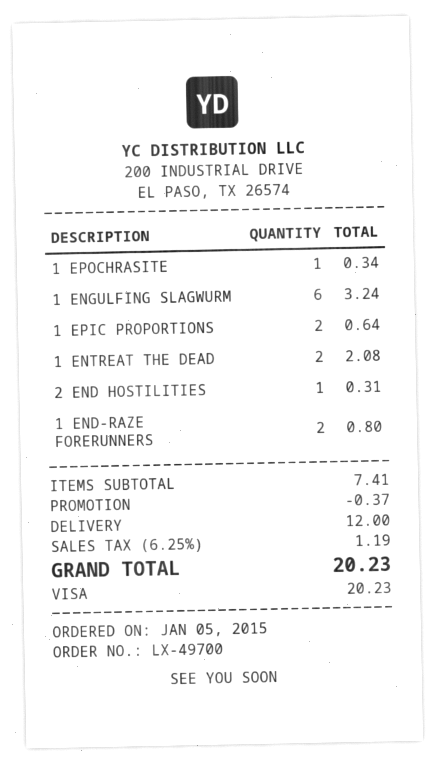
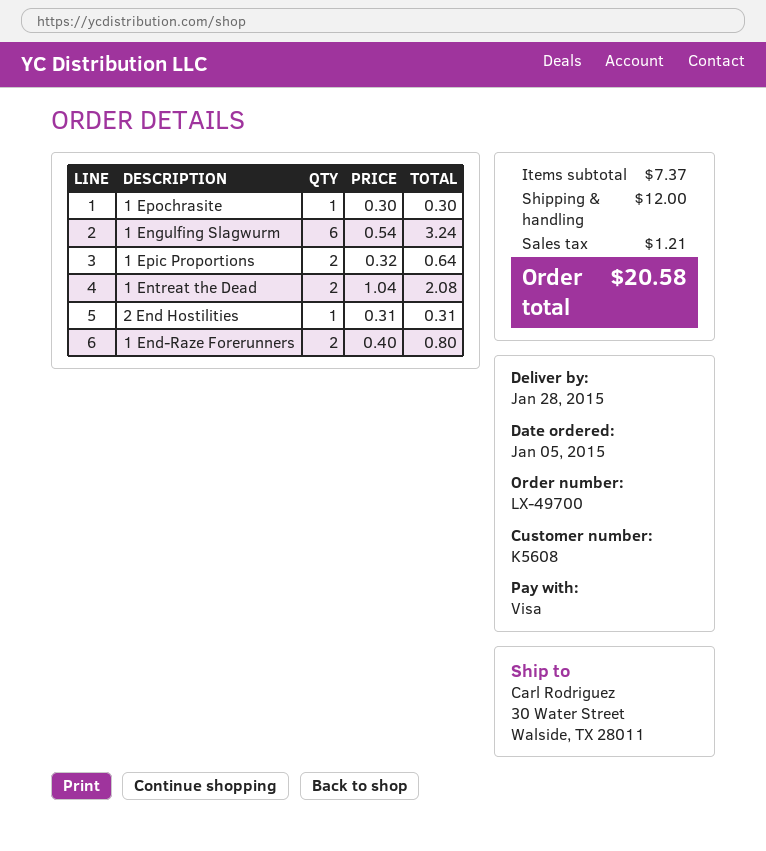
1 EPOCHRASITE: 1 for 0.34 -> 1 for 0.30
subtotal: 7.41 -> 7.37
discount: 0.37 -> none
tax: 1.19 -> 1.21
total: 20.23 -> 20.58

